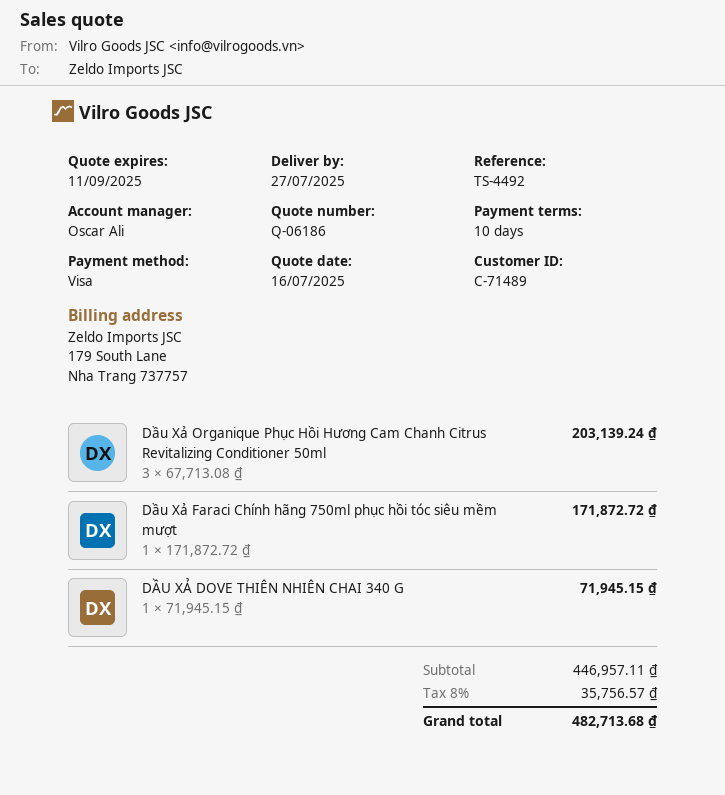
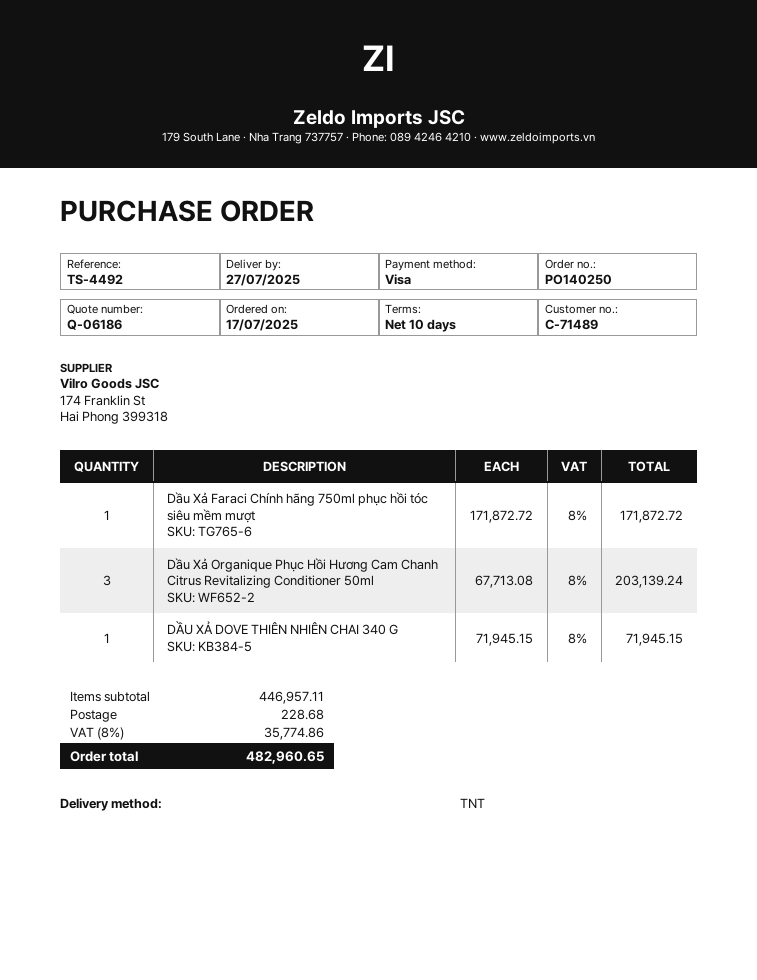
shipping: none -> 228.68
tax: 8% = 35756.57 -> 8% = 35774.86
total: 482713.68 -> 482960.65

